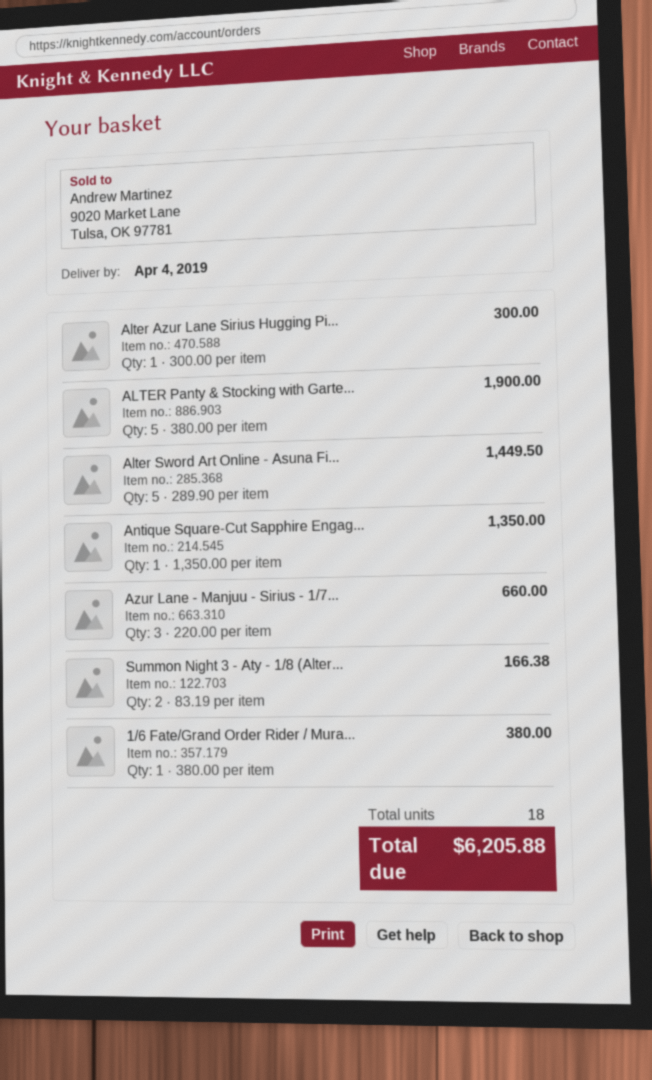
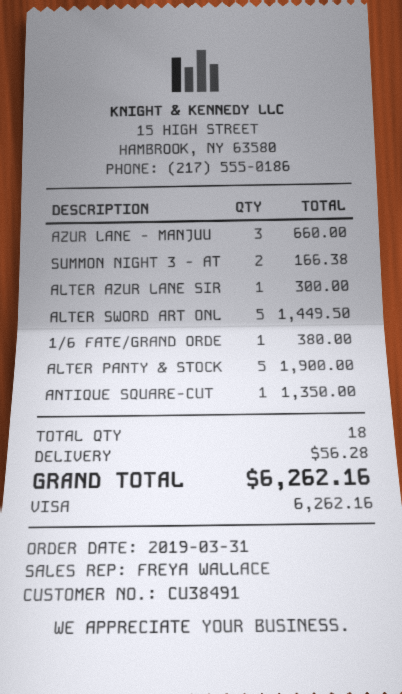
shipping: none -> 56.28
total: 6205.88 -> 6262.16

